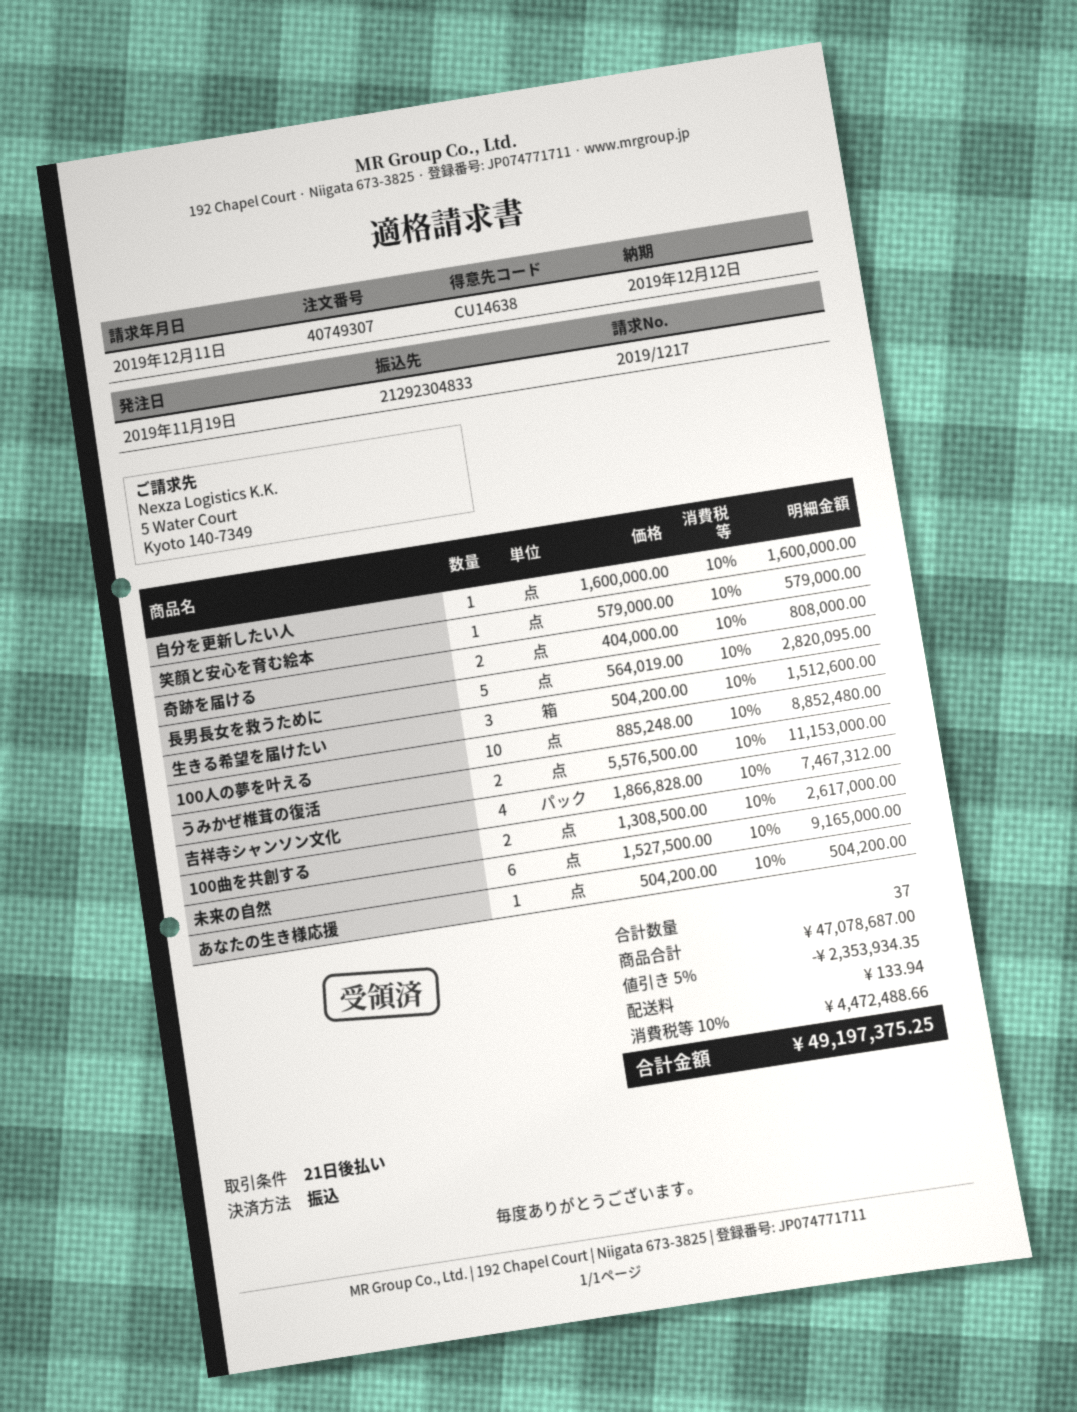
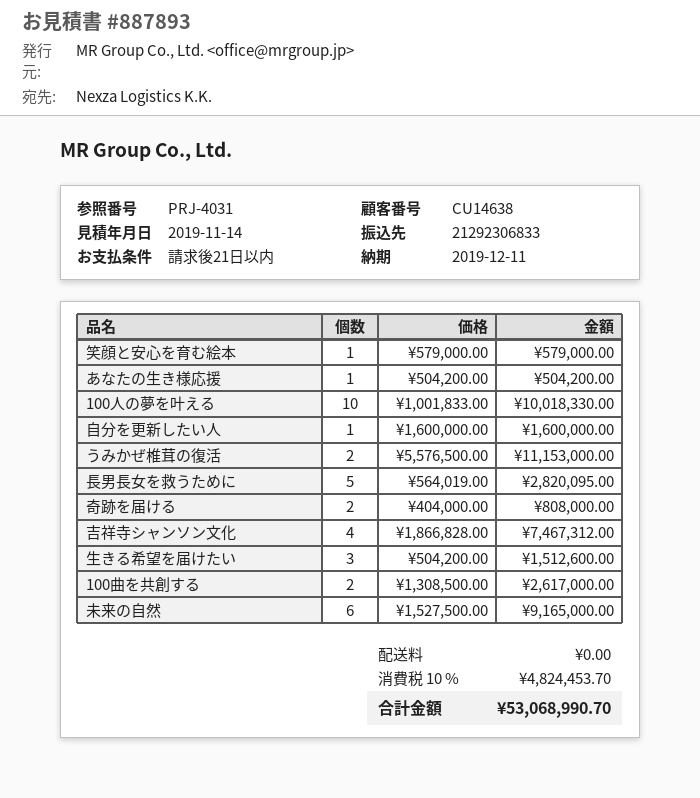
delivery date: 2019-12-12 -> 2019-12-11
bank account: 21292304833 -> 21292306833
100人の夢を叶える: 10 x 885248.00 = 8852480.00 -> 10 x 1001833.00 = 10018330.00
discount: 5% = 2353934.35 -> none
shipping: 133.94 -> 0.00
tax: 10% = 4472488.66 -> 10% = 4824453.70
total: 49197375.25 -> 53068990.70

